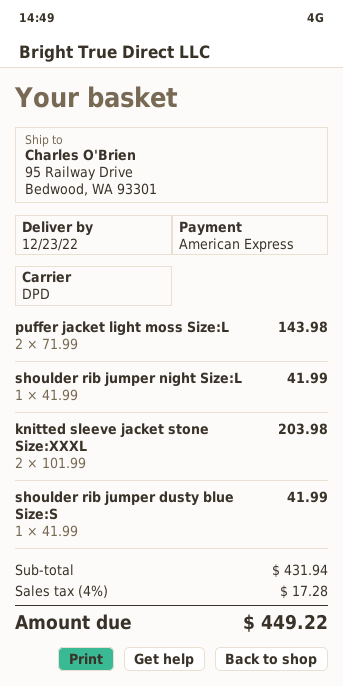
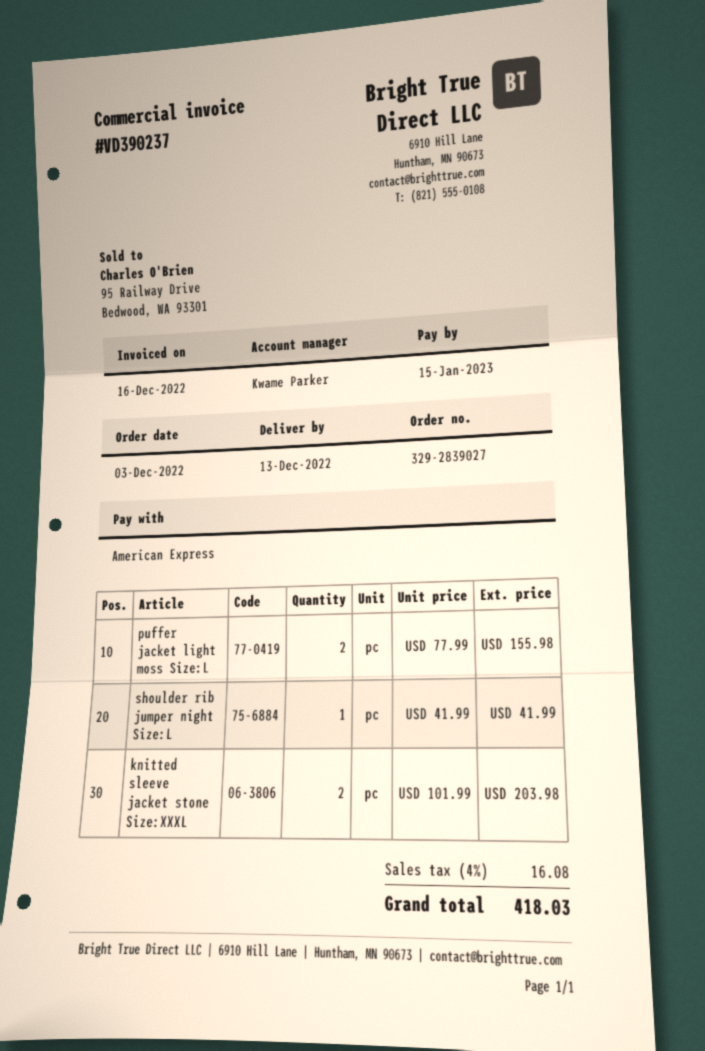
delivery date: 2022-12-23 -> 2022-12-13
puffer jacket light moss Size:L: 2 x 71.99 = 143.98 -> 2 x 77.99 = 155.98
shoulder rib jumper dusty blue Size:S: 1 x 41.99 = 41.99 -> none
tax: 4% = 17.28 -> 4% = 16.08
total: 449.22 -> 418.03

